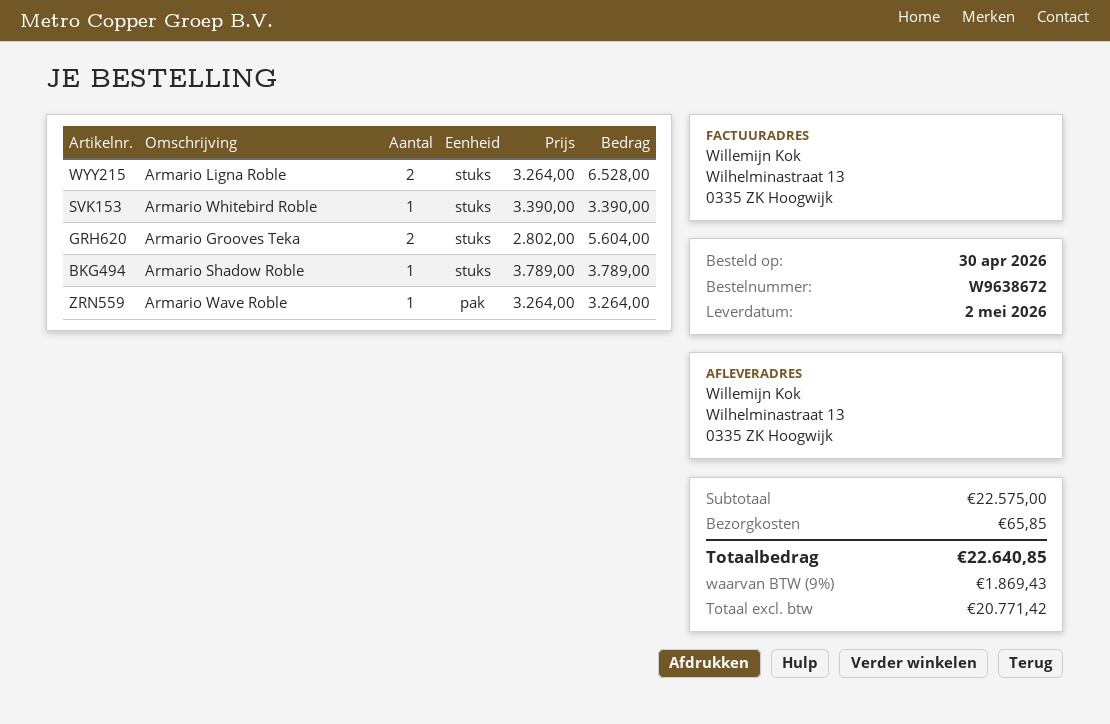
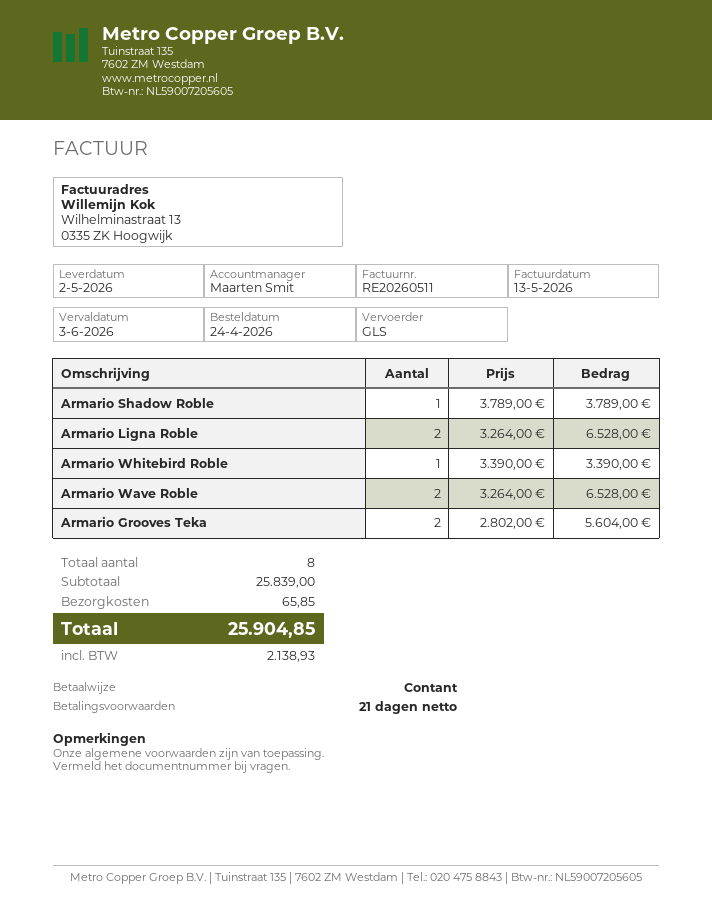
order date: 2026-04-30 -> 2026-04-24
Armario Wave Roble: 1 x 3264.00 = 3264.00 -> 2 x 3264.00 = 6528.00
subtotal: 22575.00 -> 25839.00
tax: 1869.43 -> 2138.93
total: 22640.85 -> 25904.85

